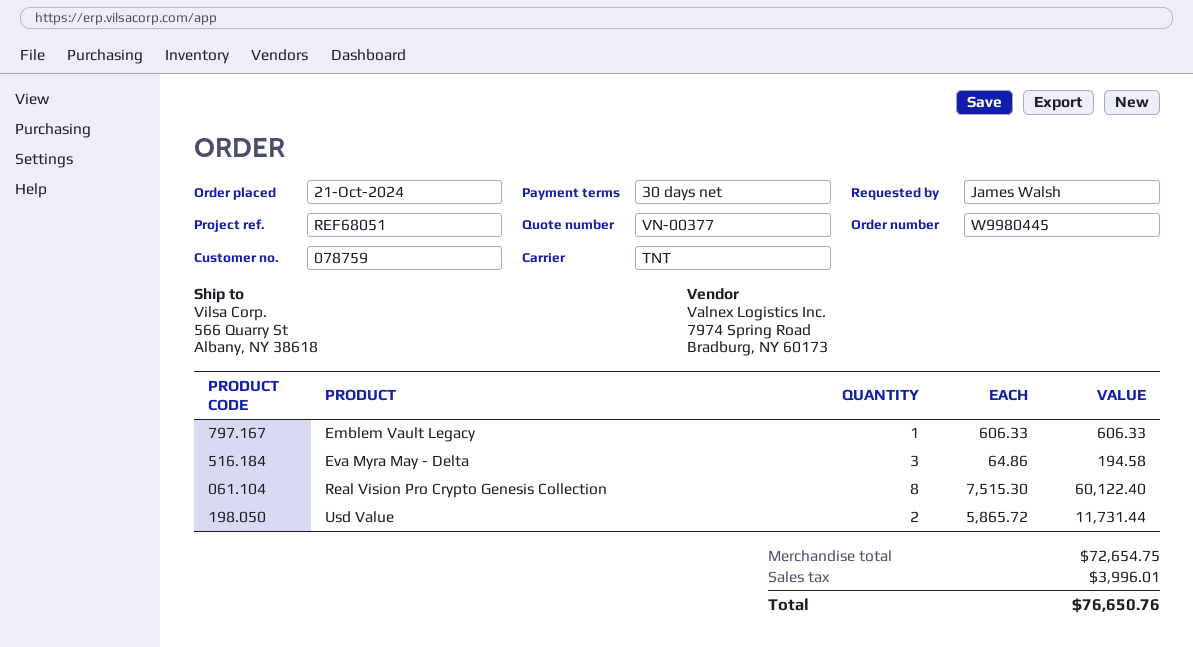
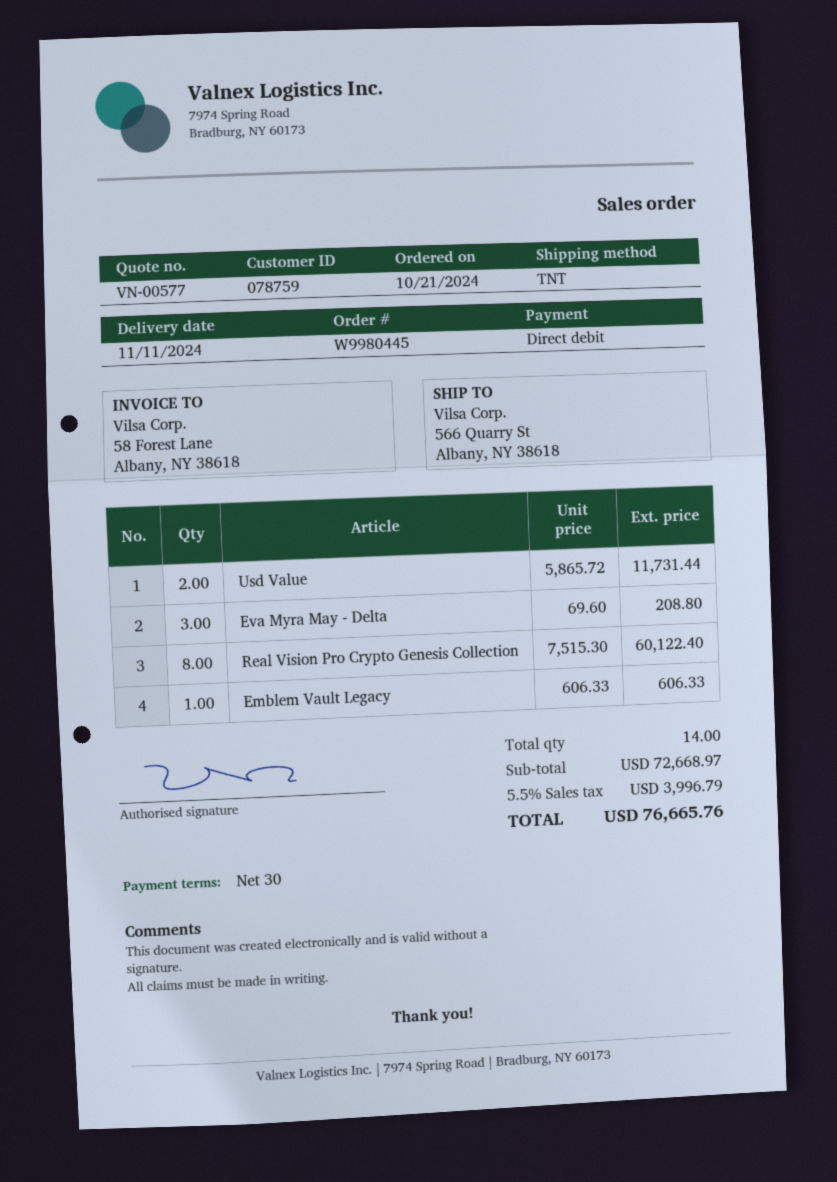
quote number: VN-00377 -> VN-00577
Eva Myra May - Delta: 3 x 64.86 = 194.58 -> 3 x 69.60 = 208.80
subtotal: 72654.75 -> 72668.97
tax: 3996.01 -> 3996.79
total: 76650.76 -> 76665.76

